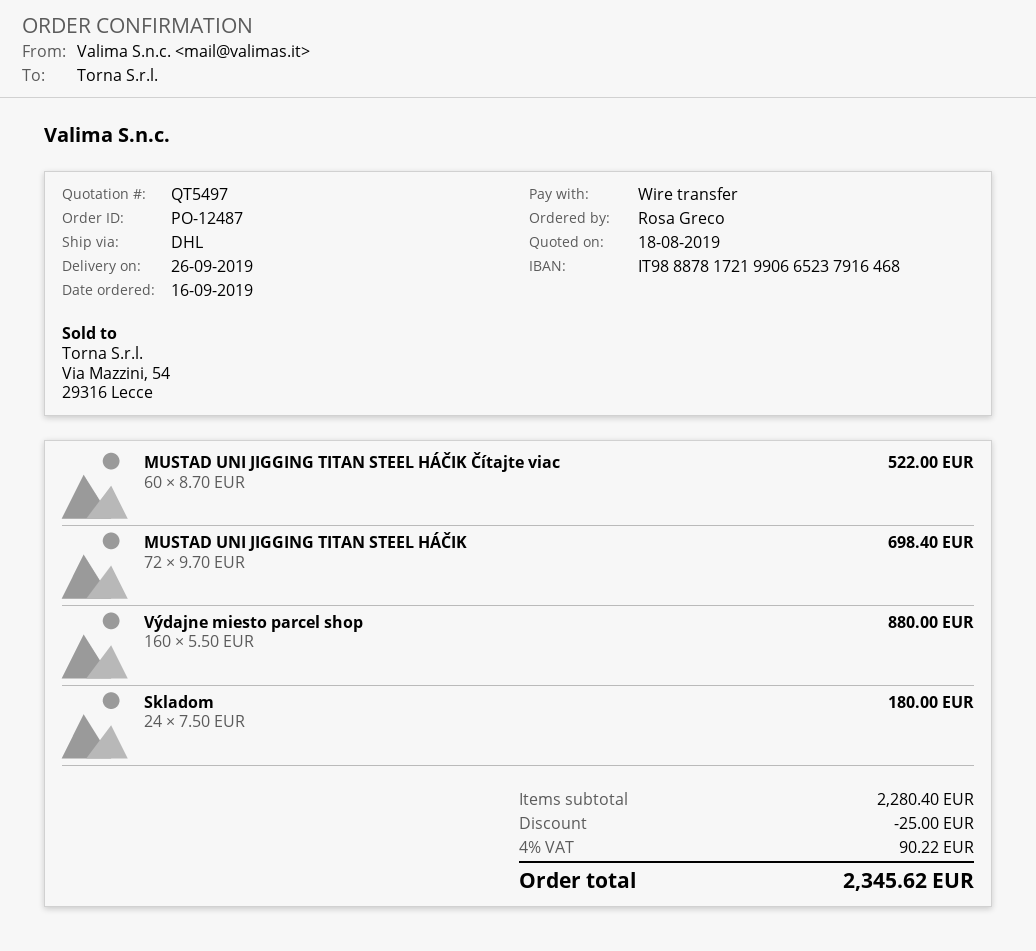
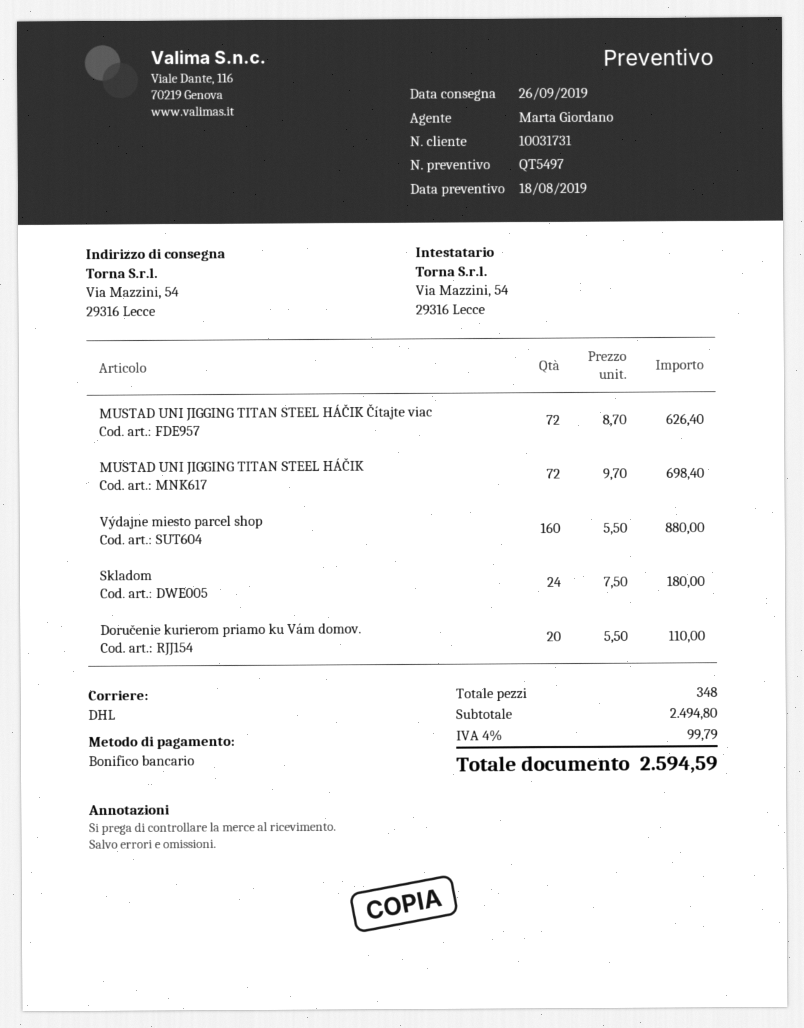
MUSTAD UNI JIGGING TITAN STEEL HÁČIK Čítajte viac: 60 x 8.70 = 522.00 -> 72 x 8.70 = 626.40
Doručenie kurierom priamo ku Vám domov.: none -> 20 x 5.50 = 110.00
subtotal: 2280.40 -> 2494.80
discount: 25.00 -> none
tax: 4% = 90.22 -> 4% = 99.79
total: 2345.62 -> 2594.59

